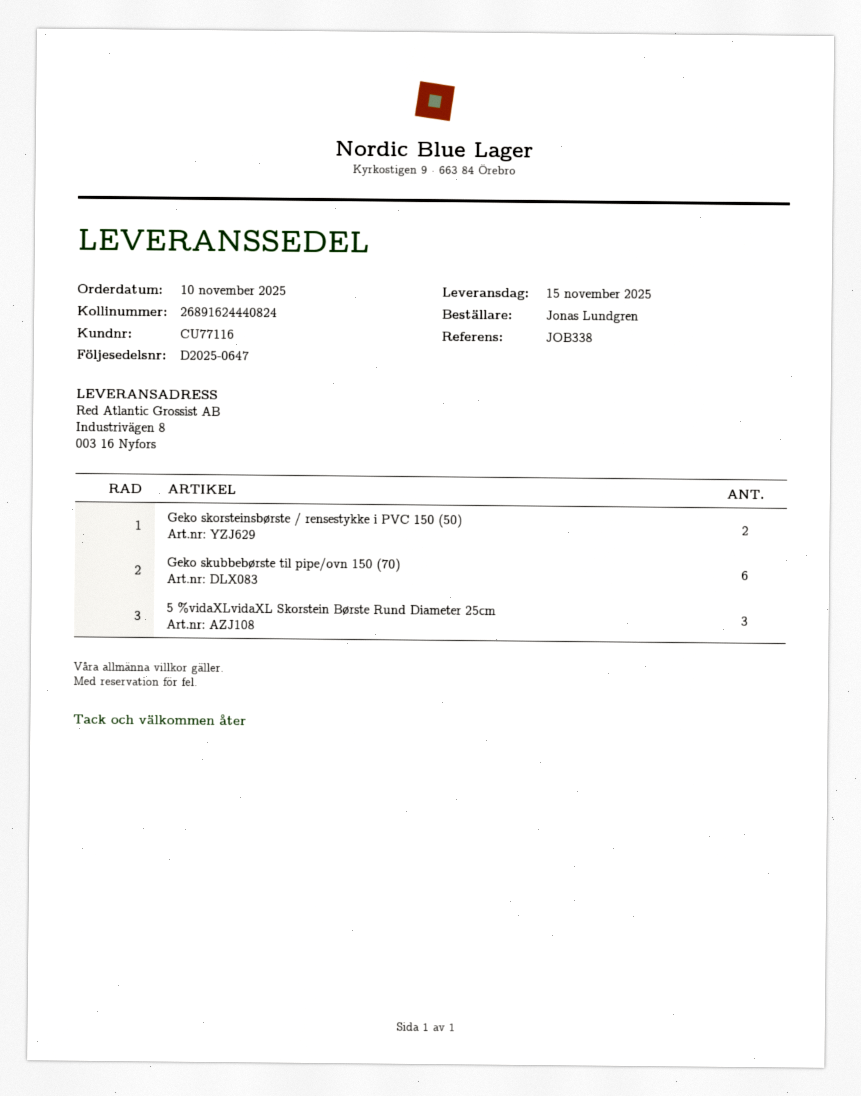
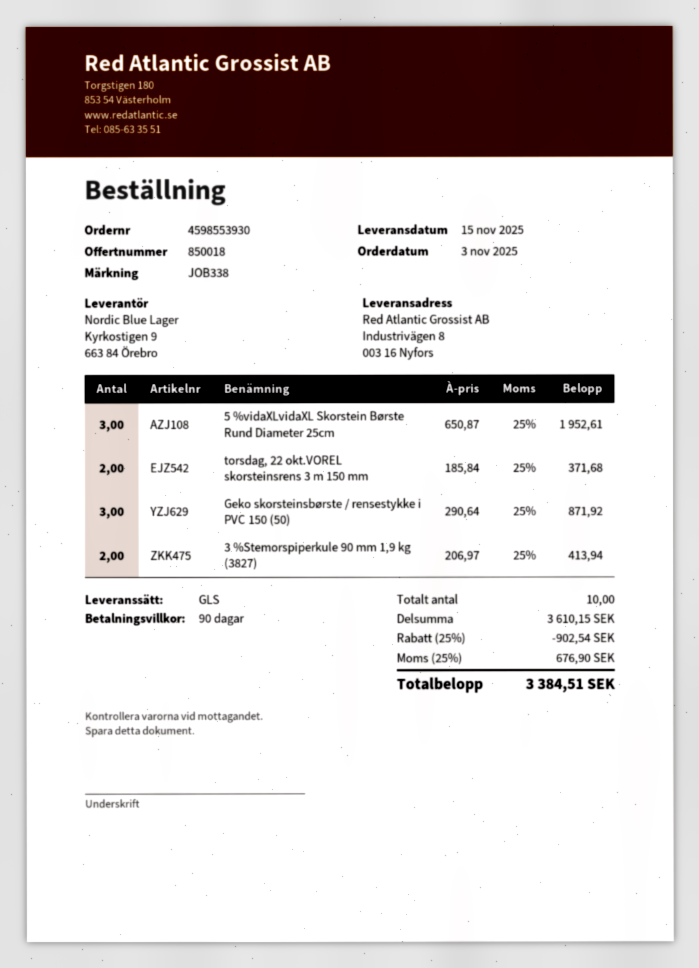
order date: 2025-11-10 -> 2025-11-03
Geko skorsteinsbørste / rensestykke i PVC 150 (50): 2 -> 3
Geko skubbebørste til pipe/ovn 150 (70): 6 -> none
torsdag, 22 okt.VOREL skorsteinsrens 3 m 150 mm: none -> 2
3 %Stemorspiperkule 90 mm 1,9 kg (3827): none -> 2

